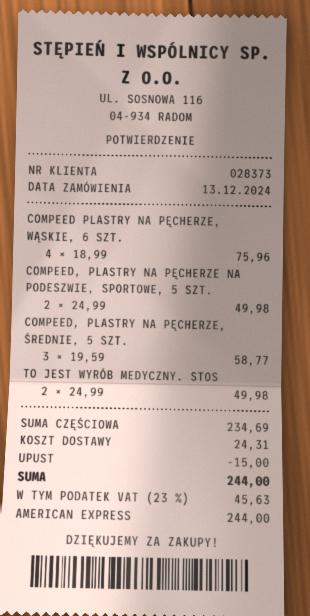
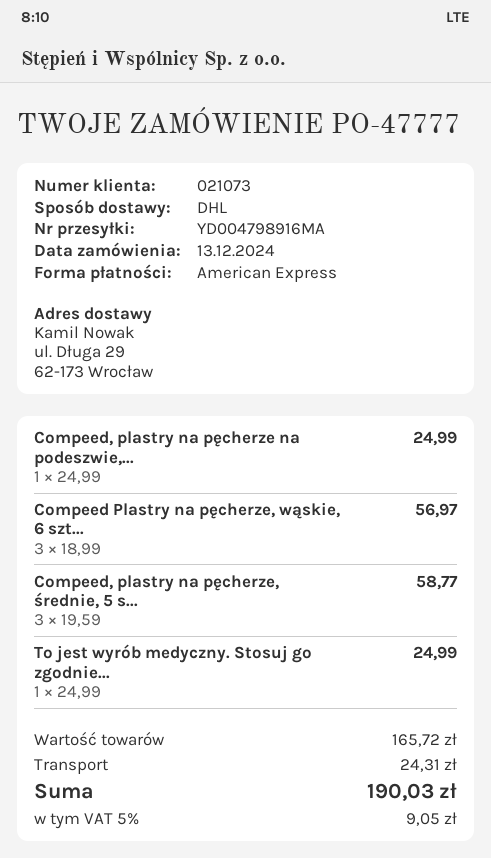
customer number: 028373 -> 021073
COMPEED PLASTRY NA PĘCHERZE, WĄSKIE, 6 SZT.: 4 x 18.99 = 75.96 -> 3 x 18.99 = 56.97
COMPEED, PLASTRY NA PĘCHERZE NA PODESZWIE, SPORTOWE, 5 SZT.: 2 x 24.99 = 49.98 -> 1 x 24.99 = 24.99
TO JEST WYRÓB MEDYCZNY. STOS: 2 x 24.99 = 49.98 -> 1 x 24.99 = 24.99
subtotal: 234.69 -> 165.72
discount: 15.00 -> none
tax: 23% = 45.63 -> 5% = 9.05
total: 244.00 -> 190.03

